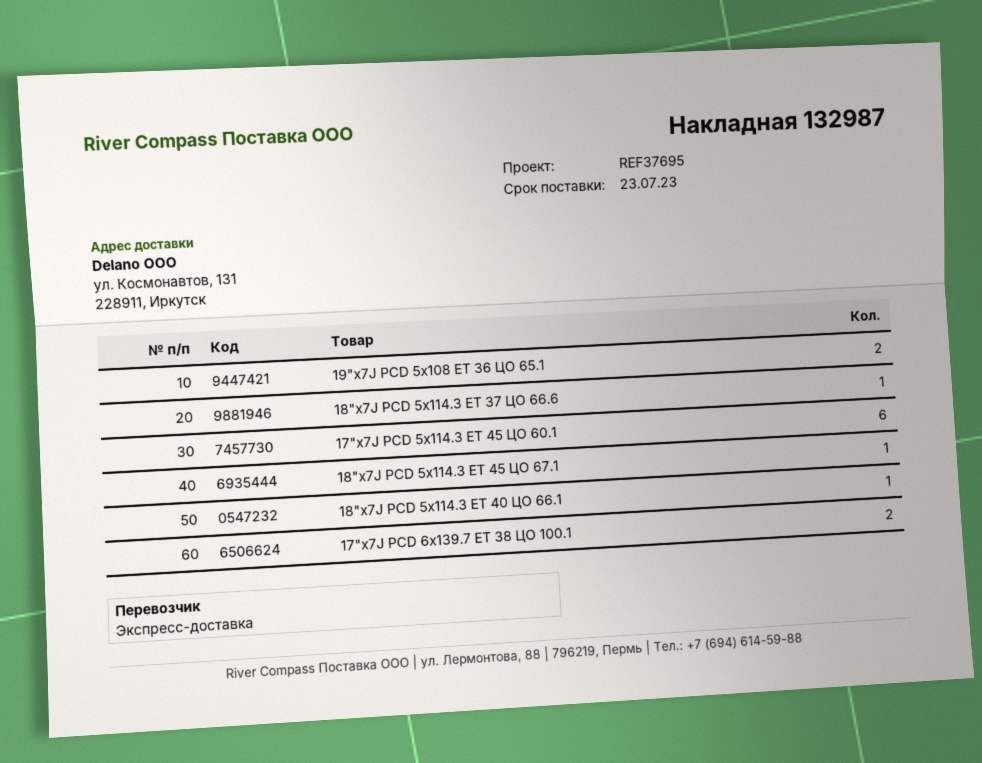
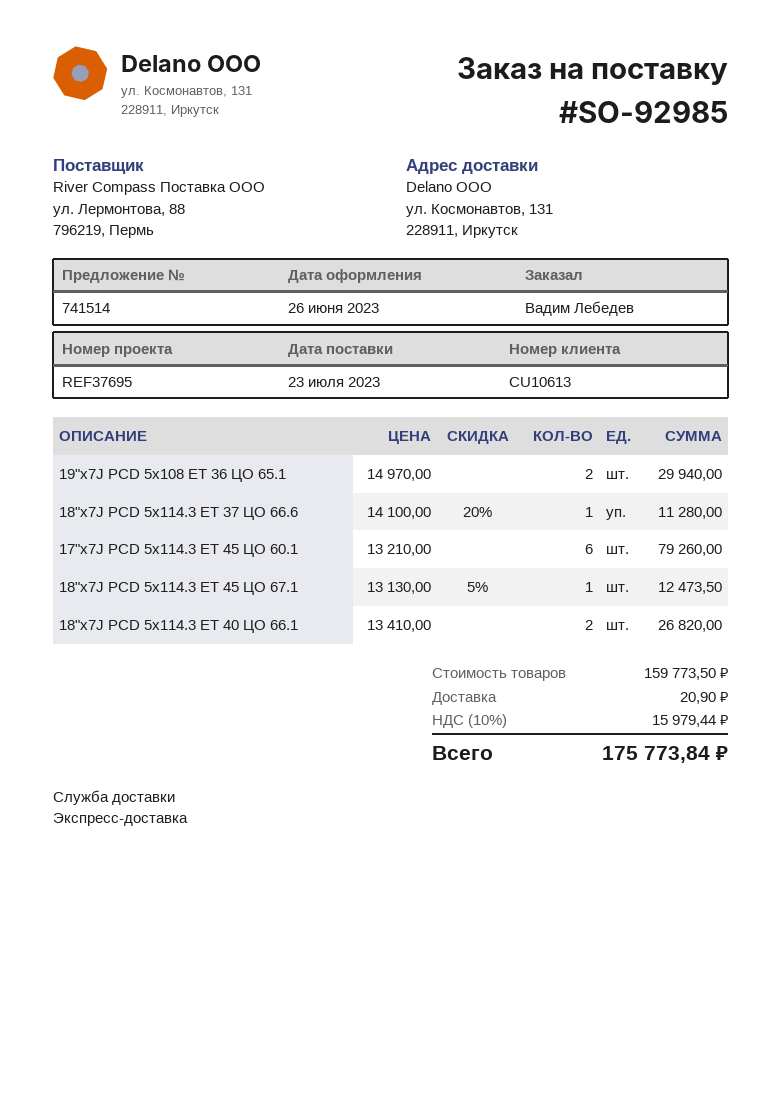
18"x7J PCD 5x114.3 ЕТ 40 ЦО 66.1: 1 -> 2
17"x7J PCD 6x139.7 ЕТ 38 ЦО 100.1: 2 -> none

